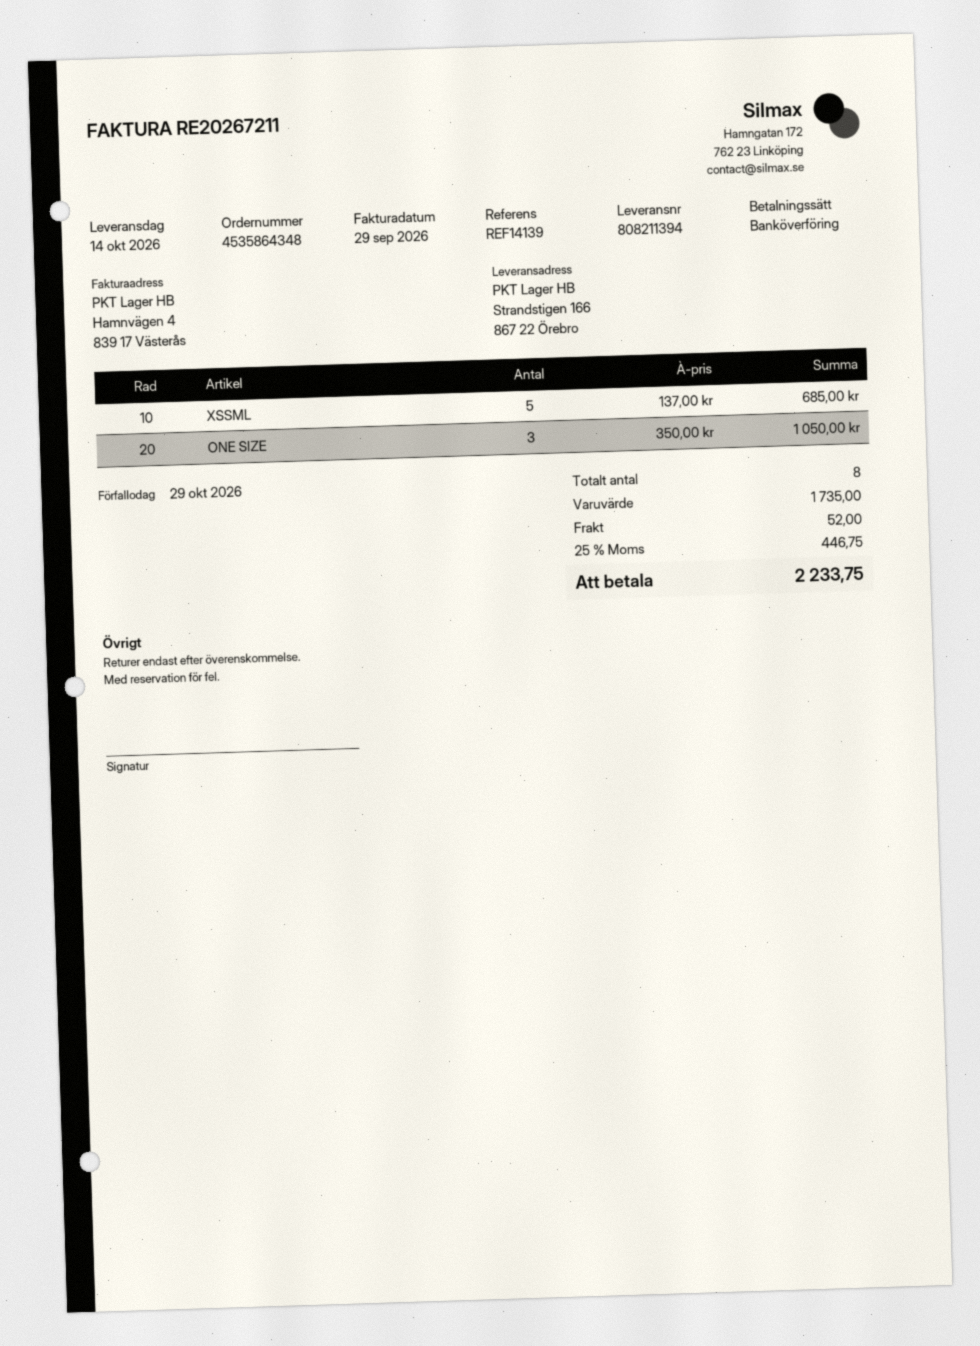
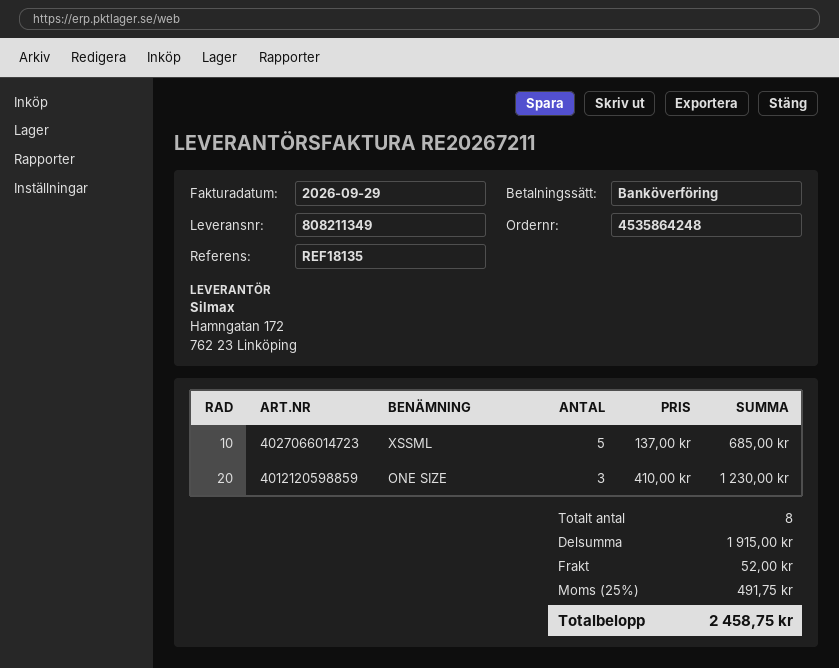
order number: 4535864348 -> 4535864248
delivery note number: 808211394 -> 808211349
reference: REF14139 -> REF18135
ONE SIZE: 3 x 350.00 = 1050.00 -> 3 x 410.00 = 1230.00
subtotal: 1735.00 -> 1915.00
tax: 25% = 446.75 -> 25% = 491.75
total: 2233.75 -> 2458.75

